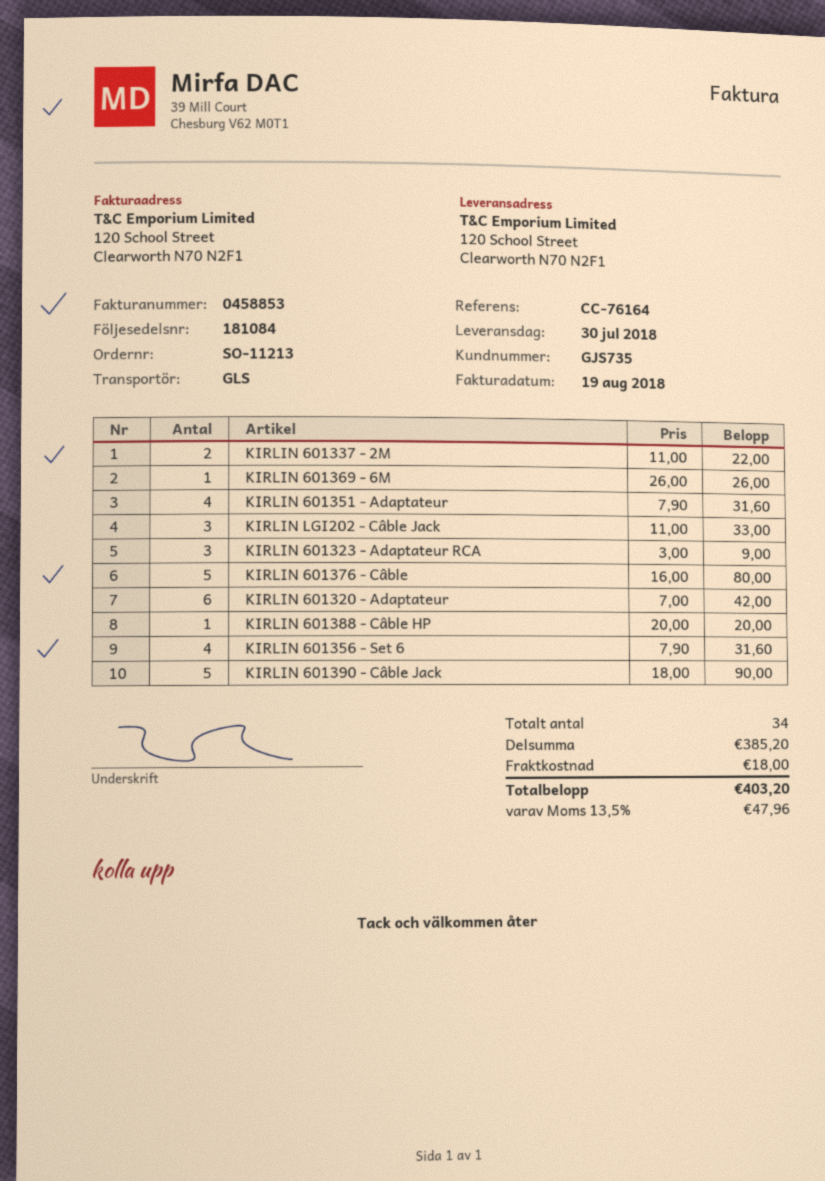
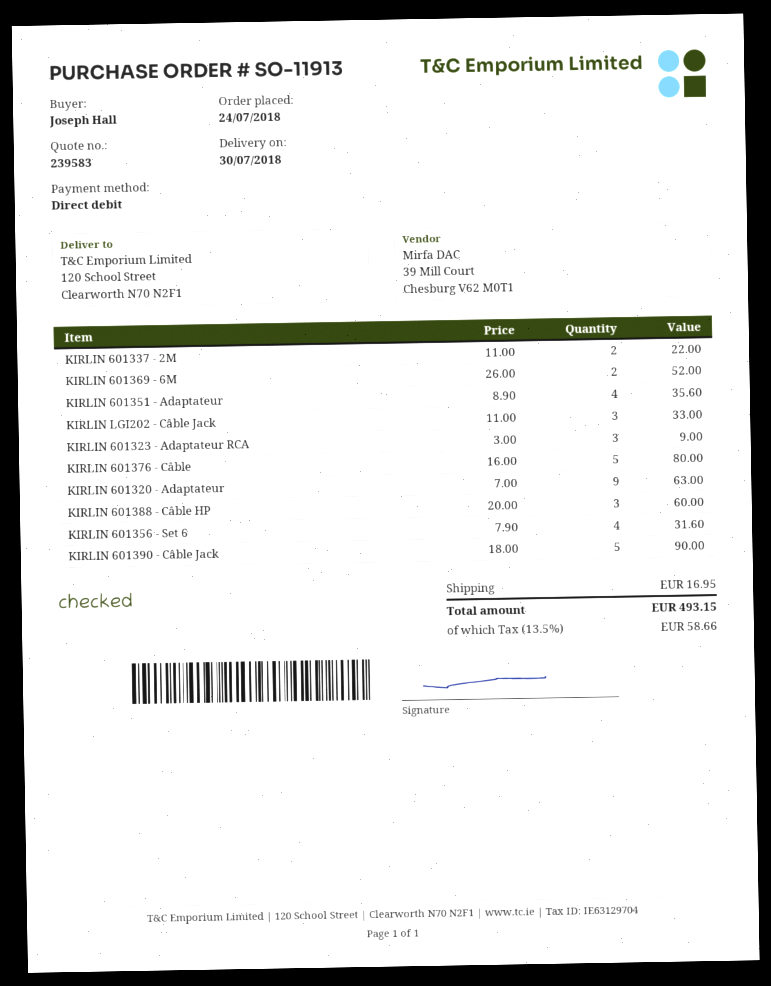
order number: SO-11213 -> SO-11913
KIRLIN 601369 - 6M: 1 x 26.00 = 26.00 -> 2 x 26.00 = 52.00
KIRLIN 601351 - Adaptateur: 4 x 7.90 = 31.60 -> 4 x 8.90 = 35.60
KIRLIN 601320 - Adaptateur: 6 x 7.00 = 42.00 -> 9 x 7.00 = 63.00
KIRLIN 601388 - Câble HP: 1 x 20.00 = 20.00 -> 3 x 20.00 = 60.00
shipping: 18.00 -> 16.95
tax: 13.5% = 47.96 -> 13.5% = 58.66
total: 403.20 -> 493.15

